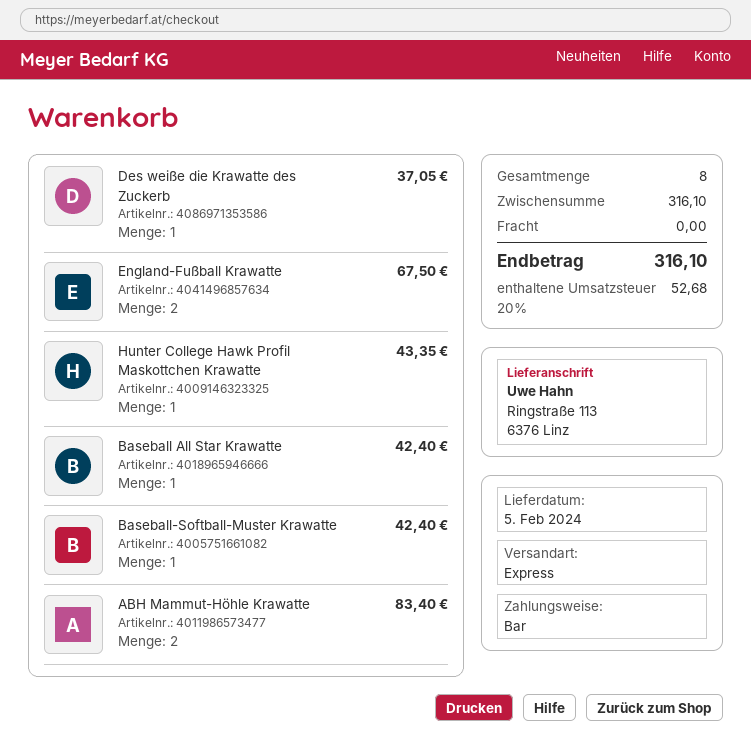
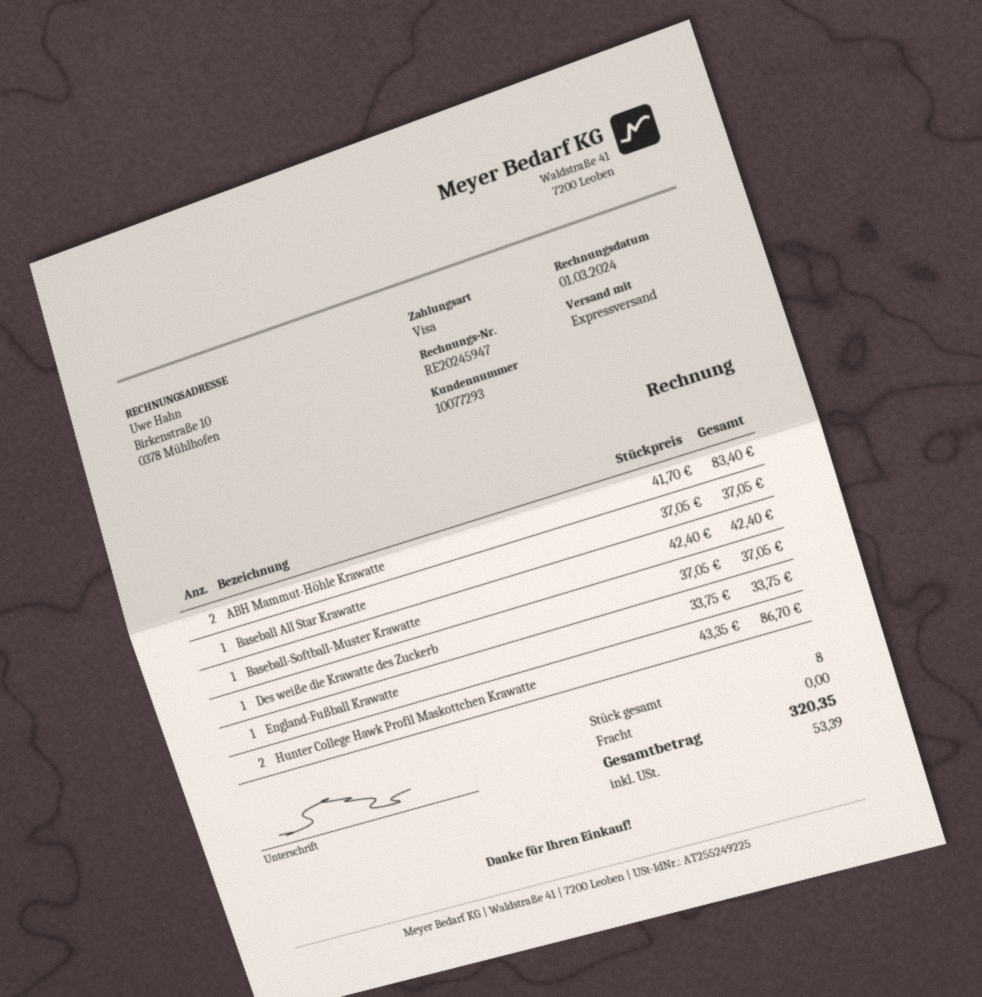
payment method: cash -> Visa
England-Fußball Krawatte: 2 for 67.50 -> 1 for 33.75
Hunter College Hawk Profil Maskottchen Krawatte: 1 for 43.35 -> 2 for 86.70
Baseball All Star Krawatte: 1 for 42.40 -> 1 for 37.05
tax: 52.68 -> 53.39
total: 316.10 -> 320.35

